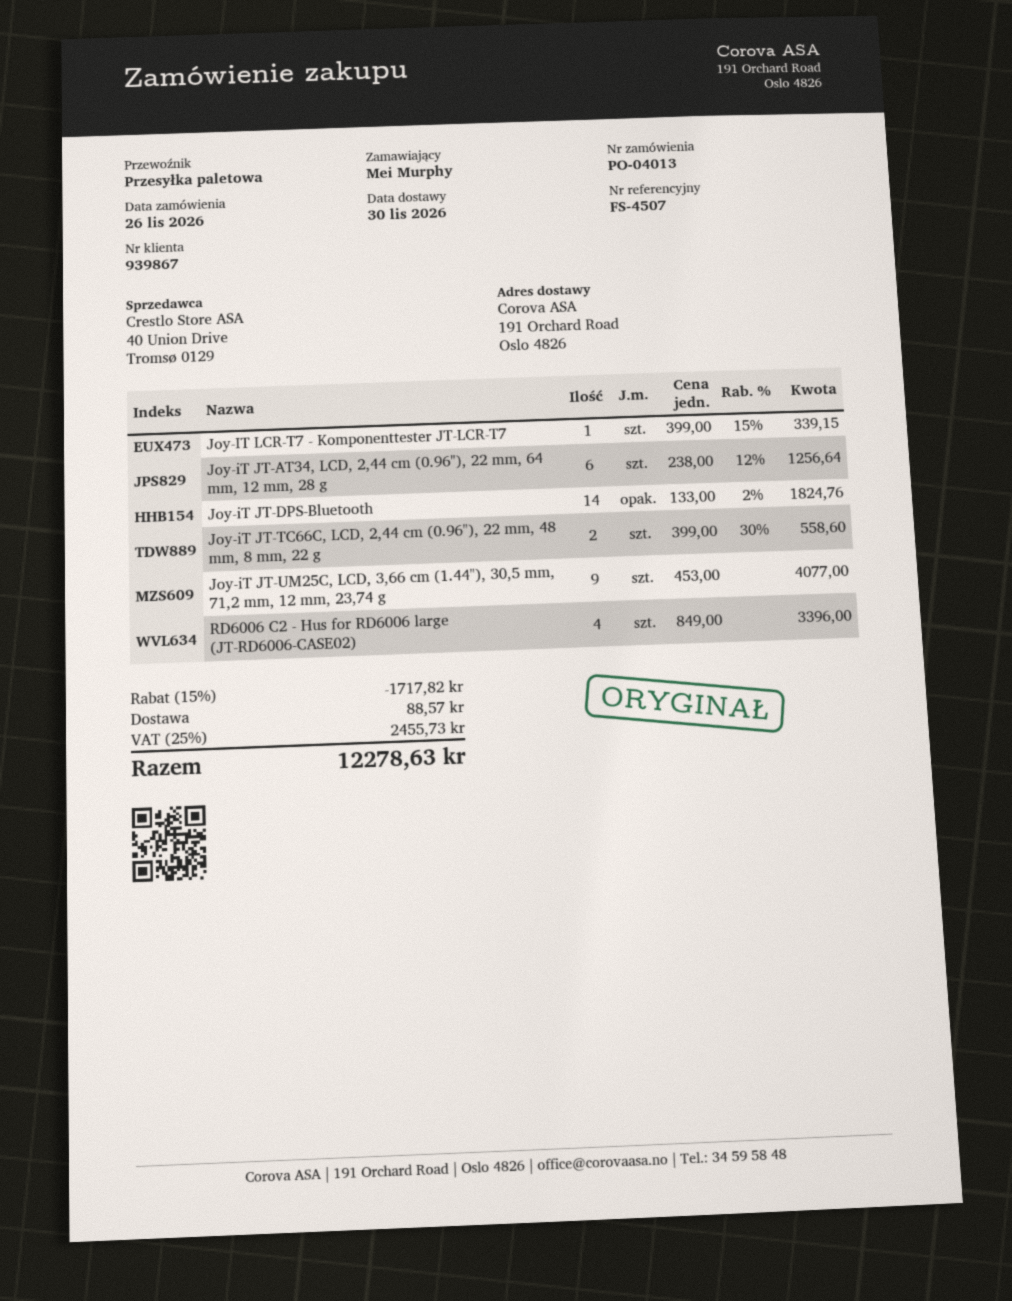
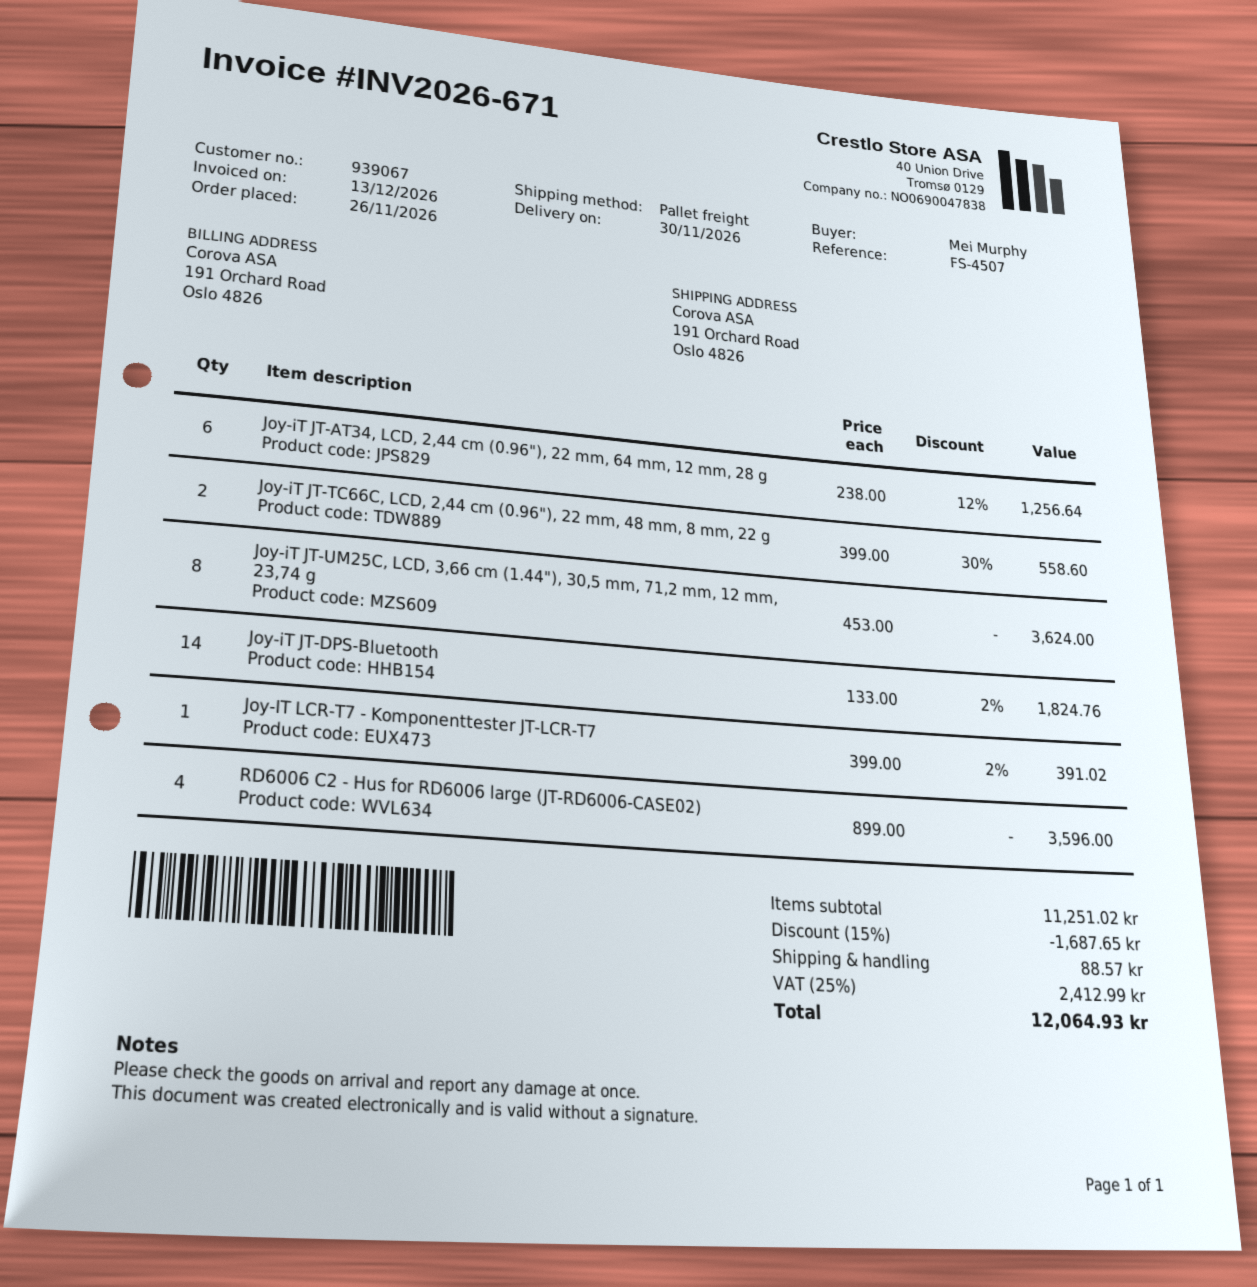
customer number: 939867 -> 939067
Joy-IT LCR-T7 - Komponenttester JT-LCR-T7: 1 x 399.00 - 15% = 339.15 -> 1 x 399.00 - 2% = 391.02
Joy-iT JT-UM25C, LCD, 3,66 cm (1.44"), 30,5 mm, 71,2 mm, 12 mm, 23,74 g: 9 x 453.00 = 4077.00 -> 8 x 453.00 = 3624.00
RD6006 C2 - Hus for RD6006 large (JT-RD6006-CASE02): 4 x 849.00 = 3396.00 -> 4 x 899.00 = 3596.00
discount: 15% = 1717.82 -> 15% = 1687.65
tax: 25% = 2455.73 -> 25% = 2412.99
total: 12278.63 -> 12064.93

